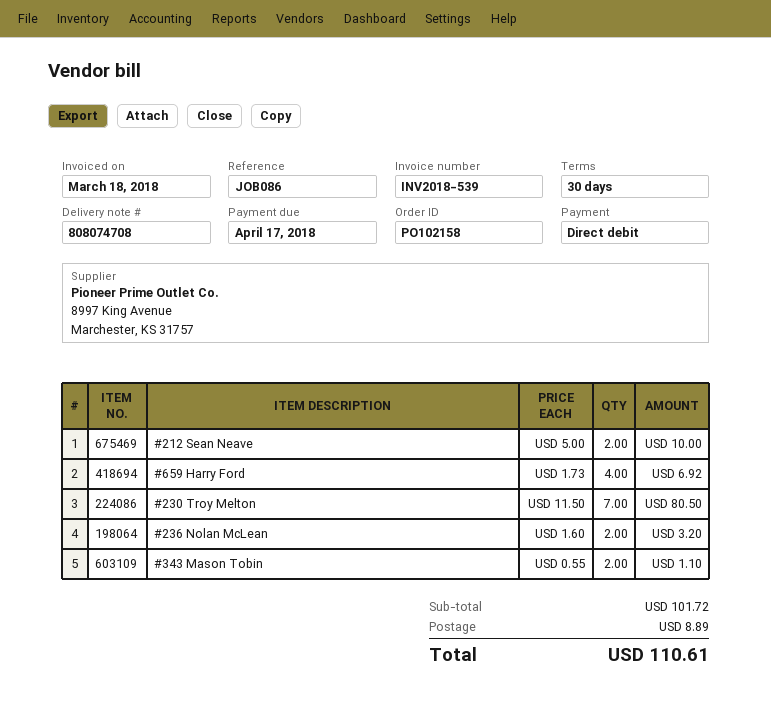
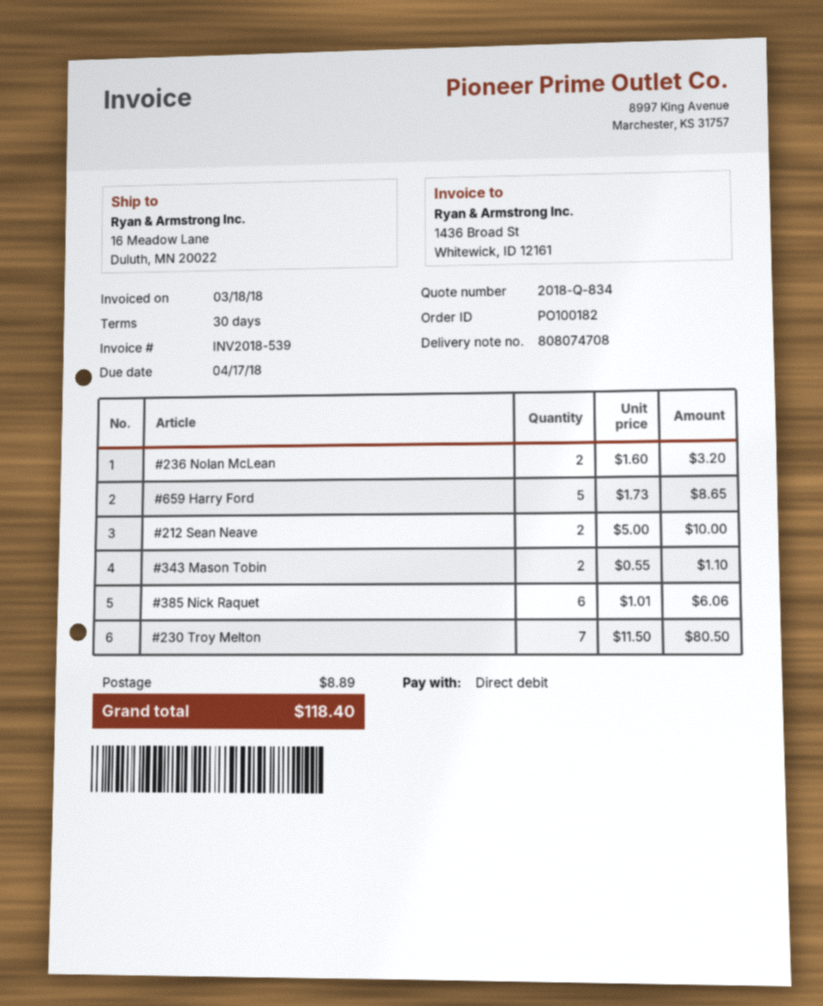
order number: PO102158 -> PO100182
#659 Harry Ford: 4 x 1.73 = 6.92 -> 5 x 1.73 = 8.65
#385 Nick Raquet: none -> 6 x 1.01 = 6.06
total: 110.61 -> 118.40

